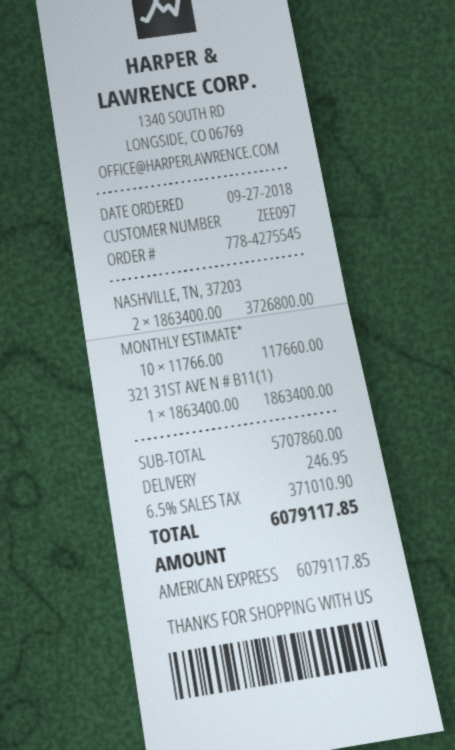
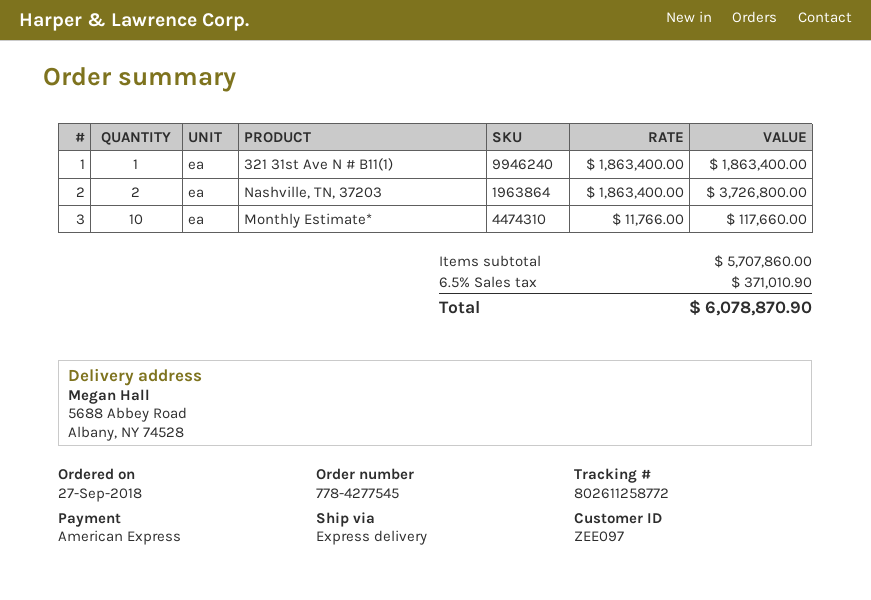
order number: 778-4275545 -> 778-4277545
shipping: 246.95 -> none
total: 6079117.85 -> 6078870.90

